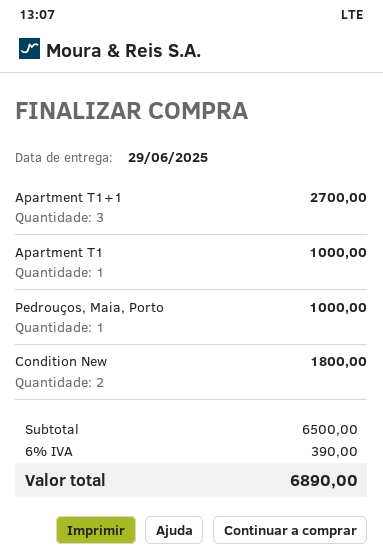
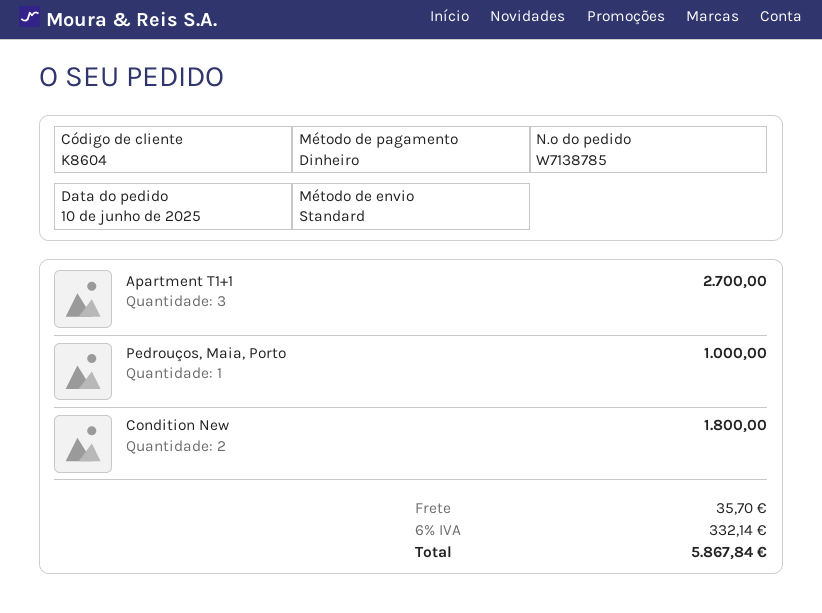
Apartment T1: 1 for 1000.00 -> none
shipping: none -> 35.70
tax: 6% = 390.00 -> 6% = 332.14
total: 6890.00 -> 5867.84

